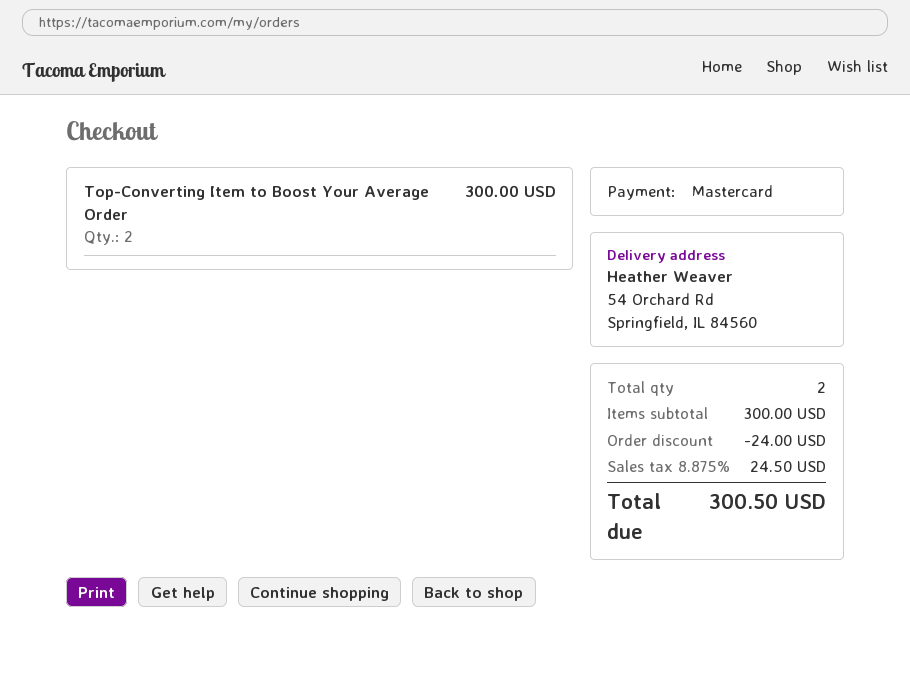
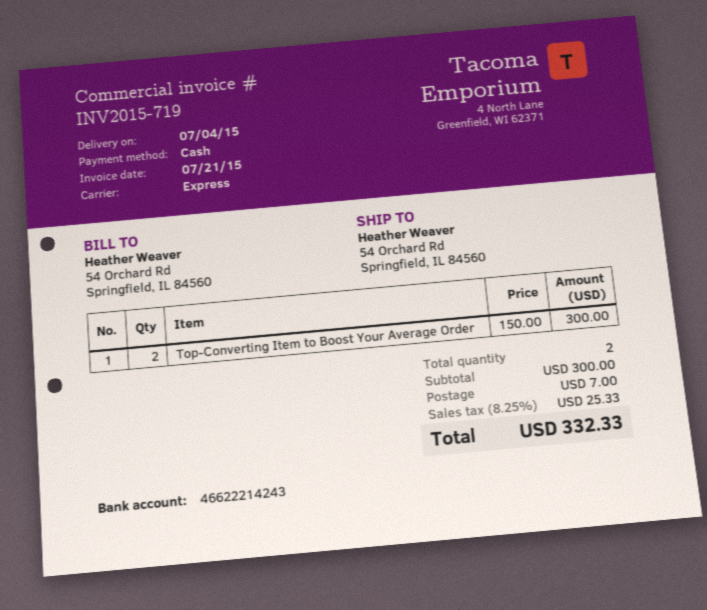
payment method: Mastercard -> cash
discount: 24.00 -> none
shipping: none -> 7.00
tax: 8.875% = 24.50 -> 8.25% = 25.33
total: 300.50 -> 332.33

